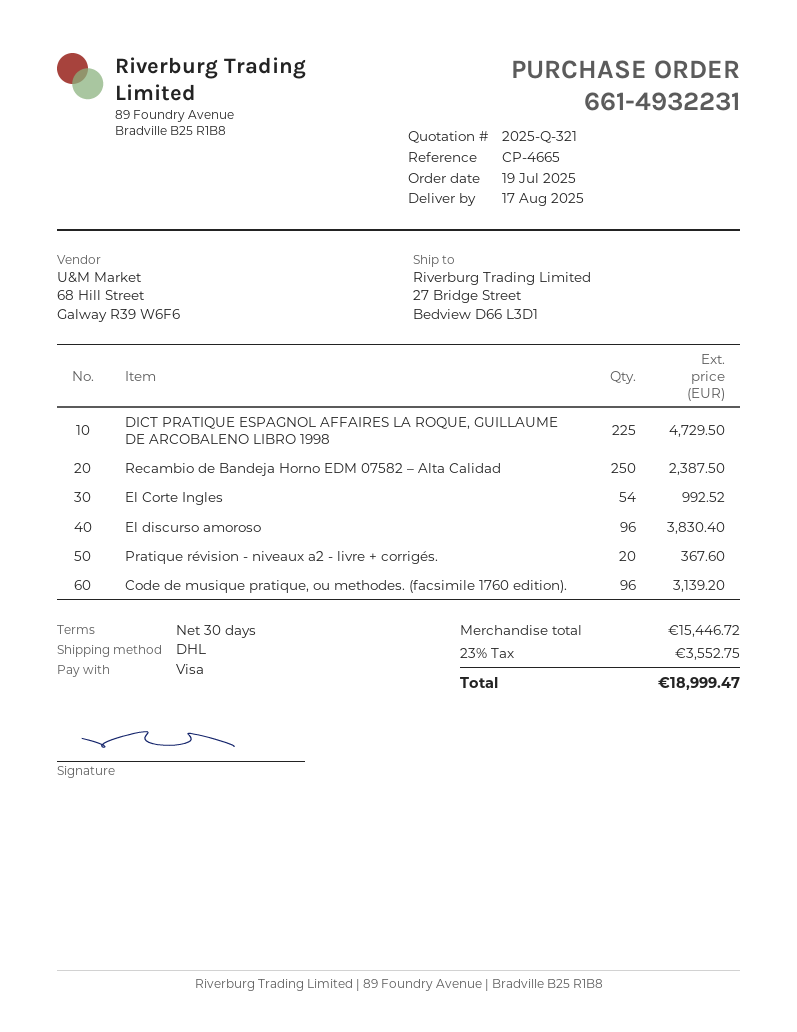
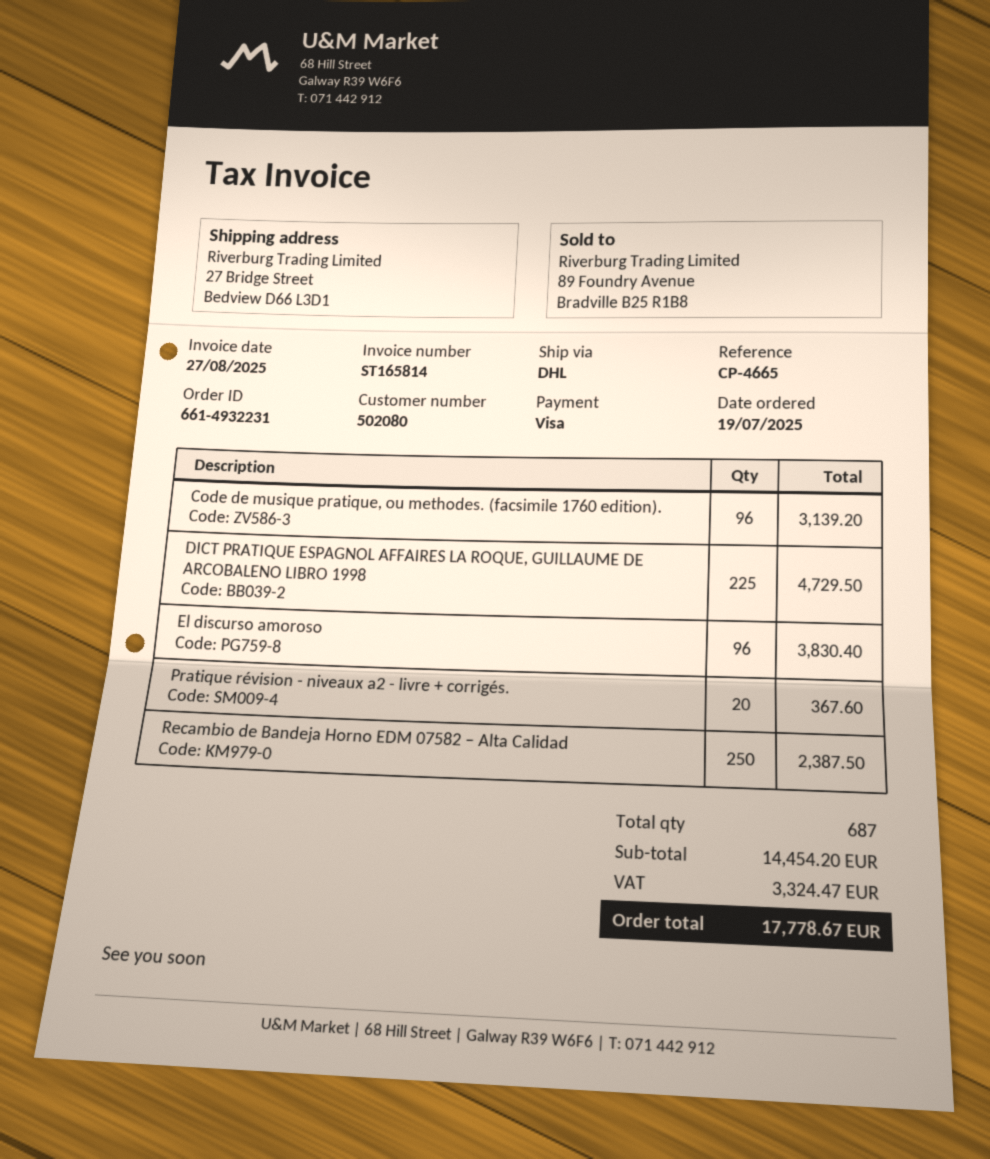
El Corte Ingles: 54 for 992.52 -> none
subtotal: 15446.72 -> 14454.20
tax: 3552.75 -> 3324.47
total: 18999.47 -> 17778.67

